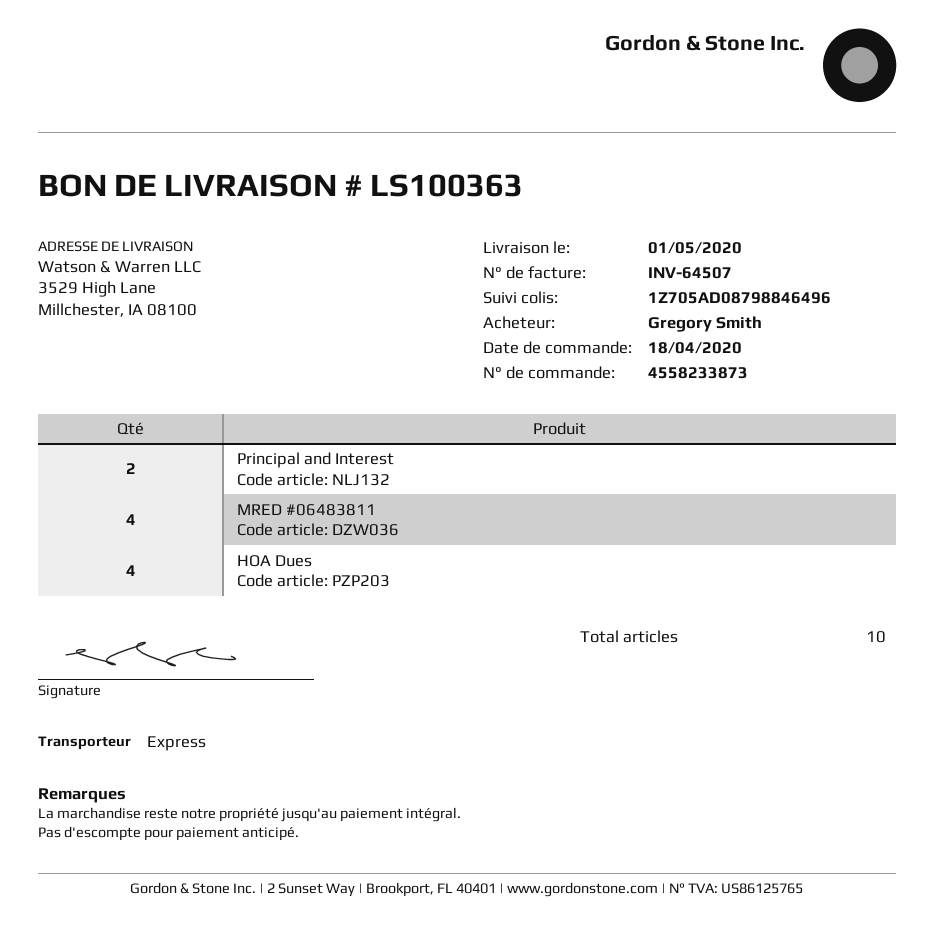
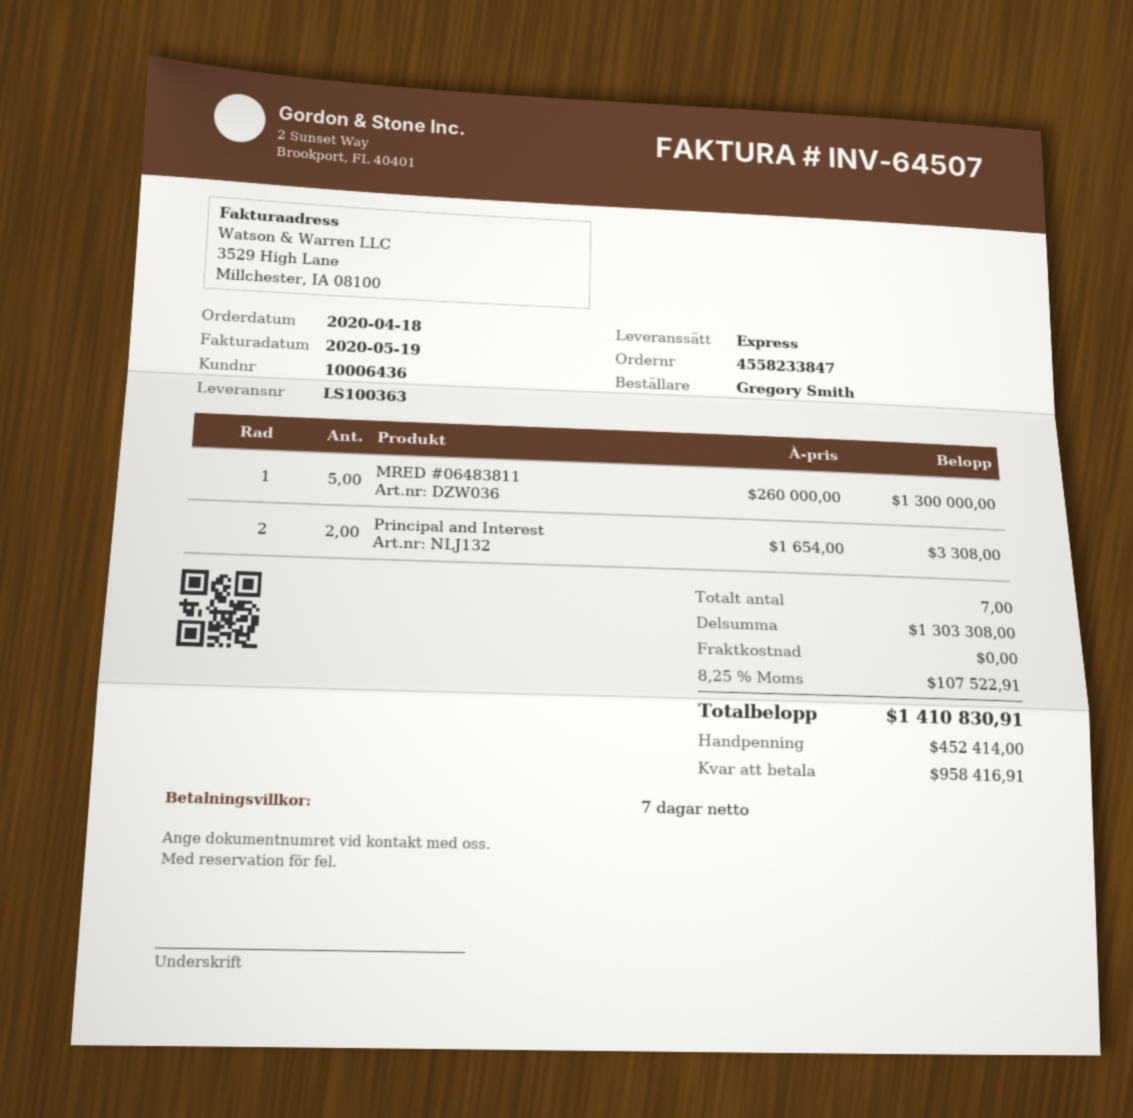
order number: 4558233873 -> 4558233847
MRED #06483811: 4 -> 5
HOA Dues: 4 -> none
total quantity: 10 -> 7

